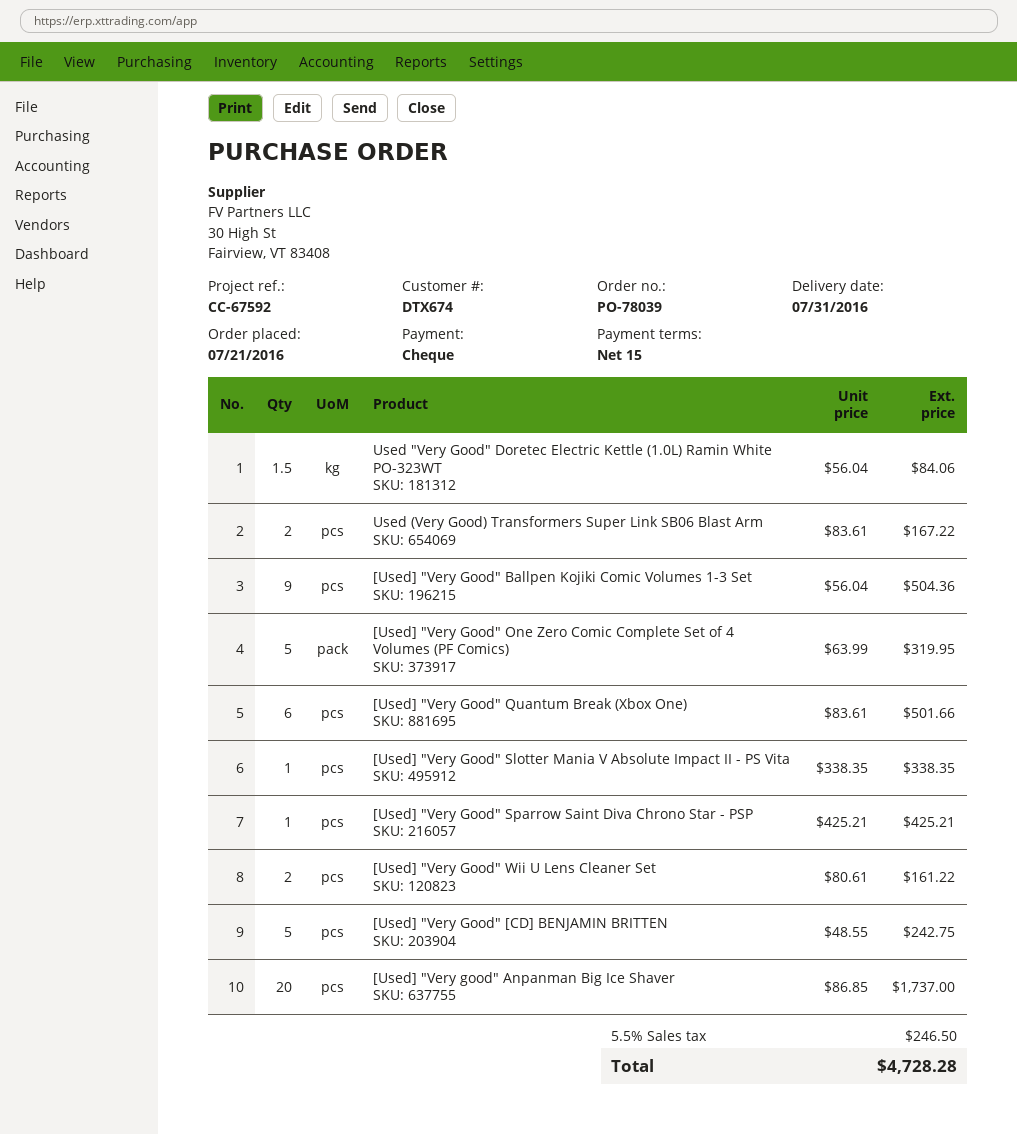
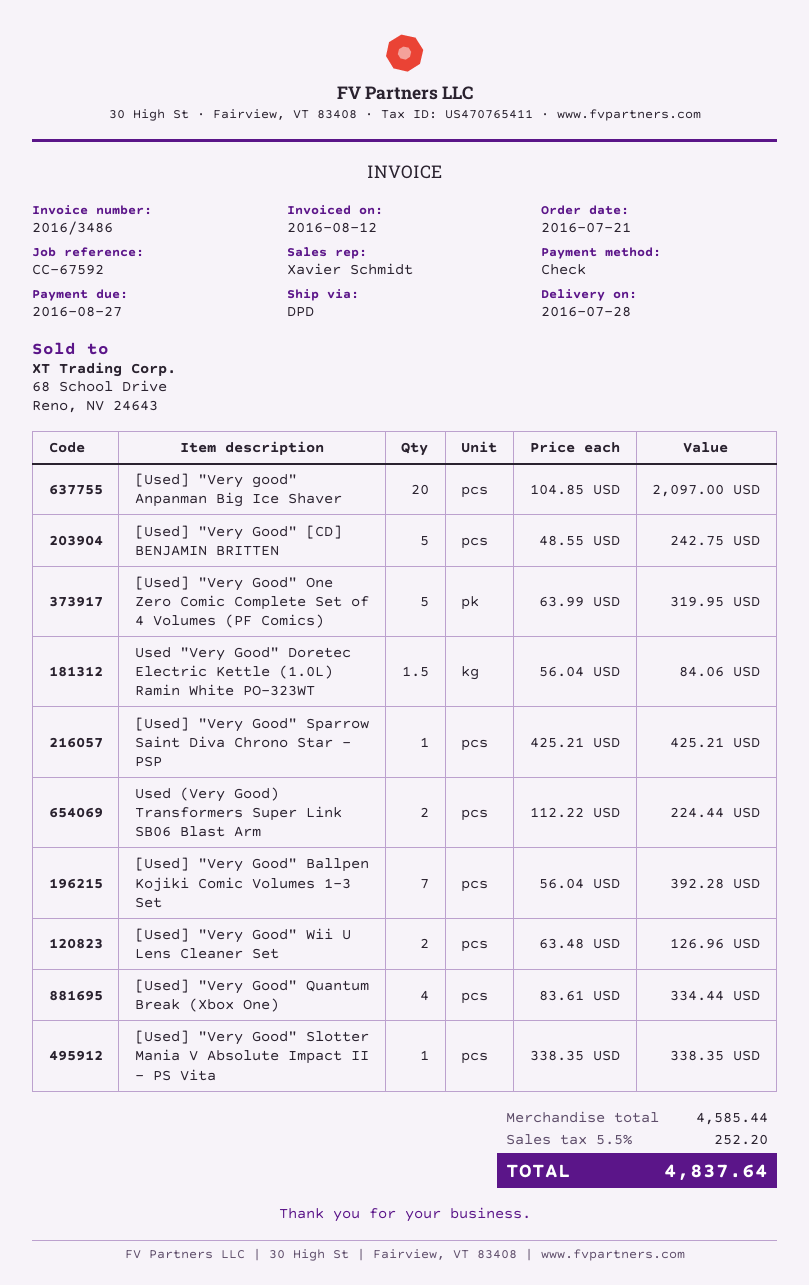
delivery date: 2016-07-31 -> 2016-07-28
Used (Very Good) Transformers Super Link SB06 Blast Arm: 2 x 83.61 = 167.22 -> 2 x 112.22 = 224.44
[Used] "Very Good" Ballpen Kojiki Comic Volumes 1-3 Set: 9 x 56.04 = 504.36 -> 7 x 56.04 = 392.28
[Used] "Very Good" Quantum Break (Xbox One): 6 x 83.61 = 501.66 -> 4 x 83.61 = 334.44
[Used] "Very Good" Wii U Lens Cleaner Set: 2 x 80.61 = 161.22 -> 2 x 63.48 = 126.96
[Used] "Very good" Anpanman Big Ice Shaver: 20 x 86.85 = 1737.00 -> 20 x 104.85 = 2097.00
tax: 5.5% = 246.50 -> 5.5% = 252.20
total: 4728.28 -> 4837.64

